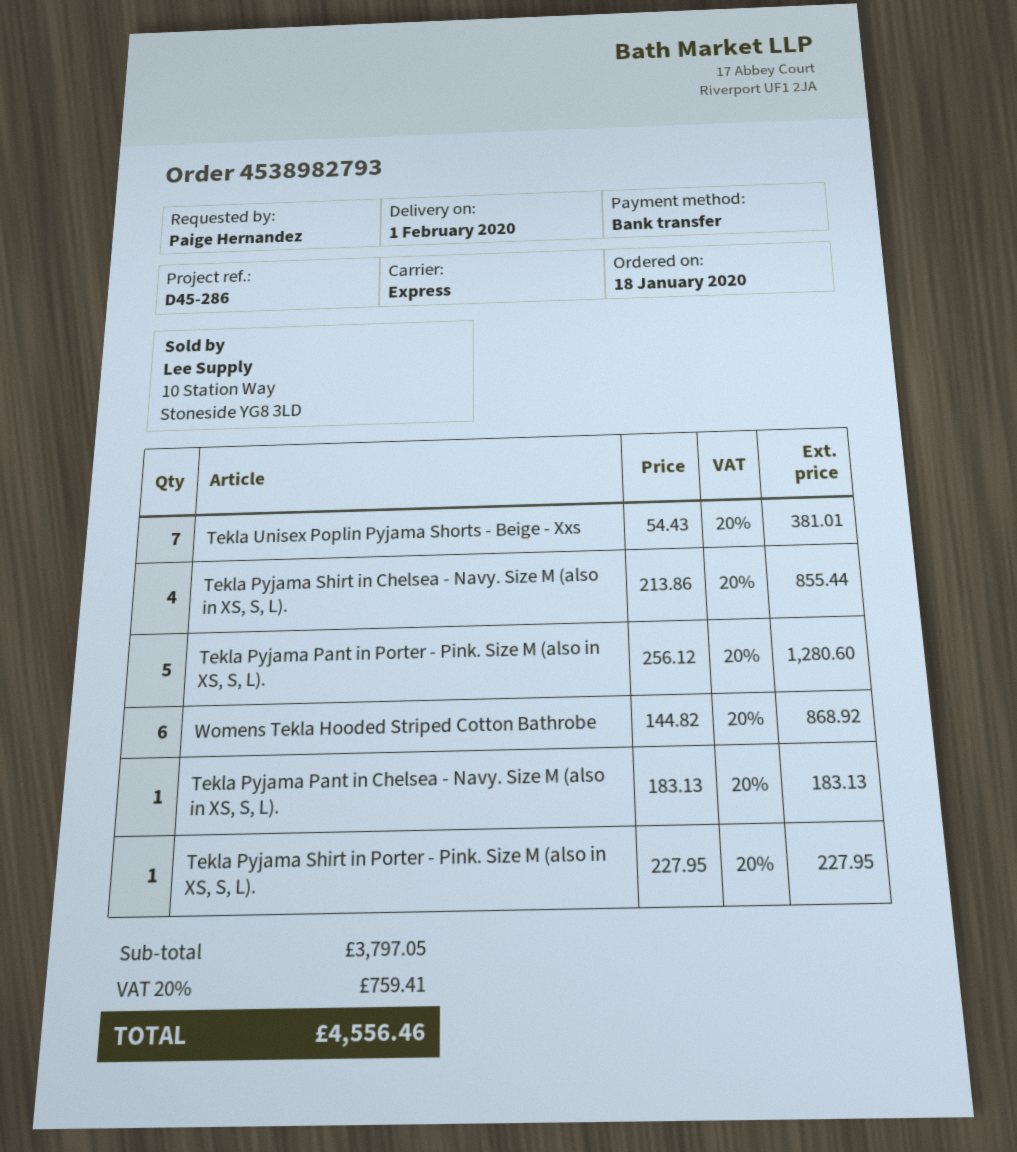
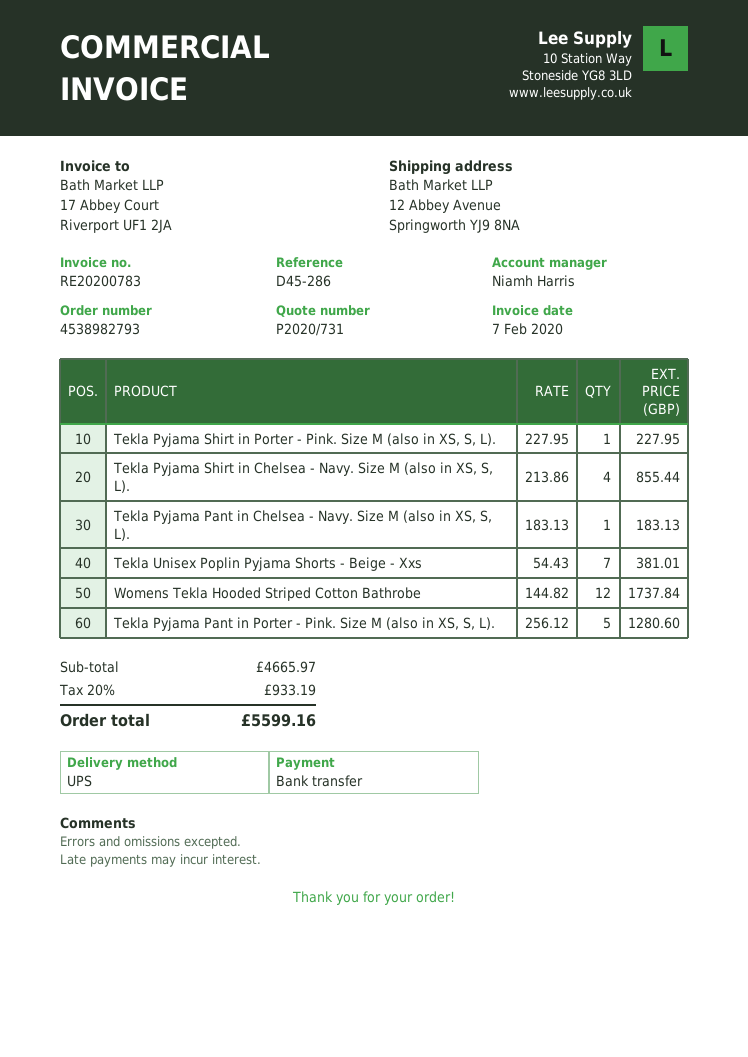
shipping method: express -> UPS
Womens Tekla Hooded Striped Cotton Bathrobe: 6 x 144.82 = 868.92 -> 12 x 144.82 = 1737.84
subtotal: 3797.05 -> 4665.97
tax: 20% = 759.41 -> 20% = 933.19
total: 4556.46 -> 5599.16

